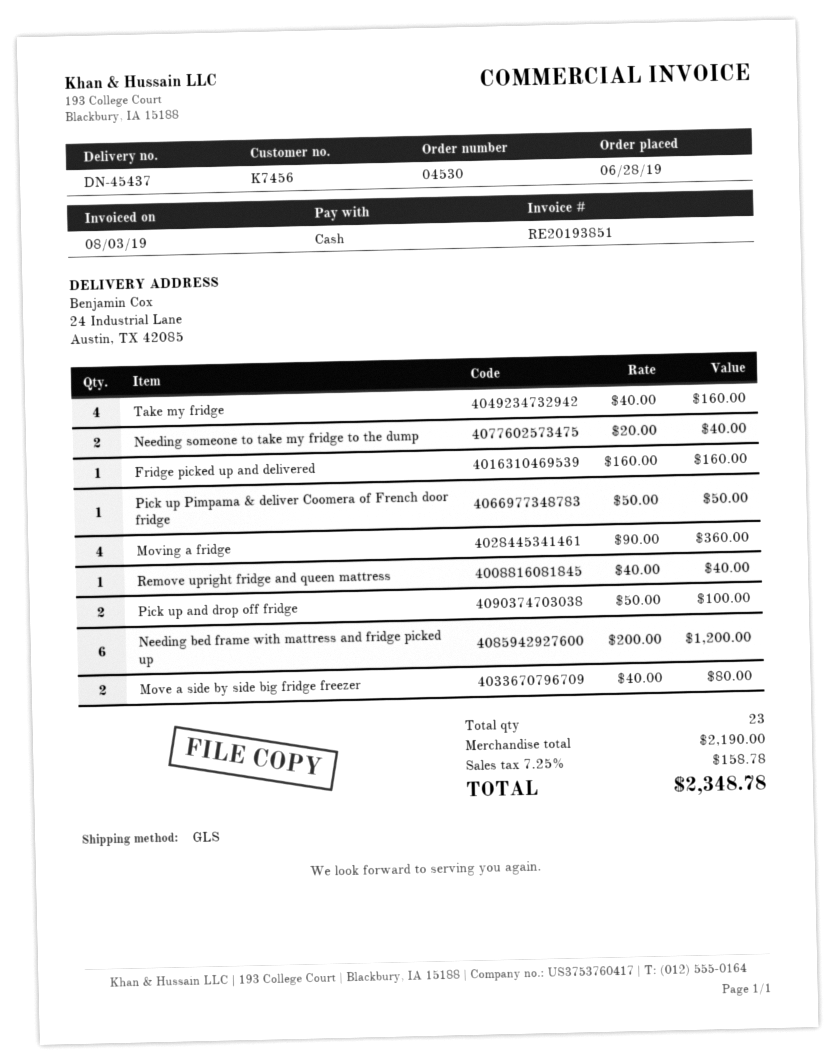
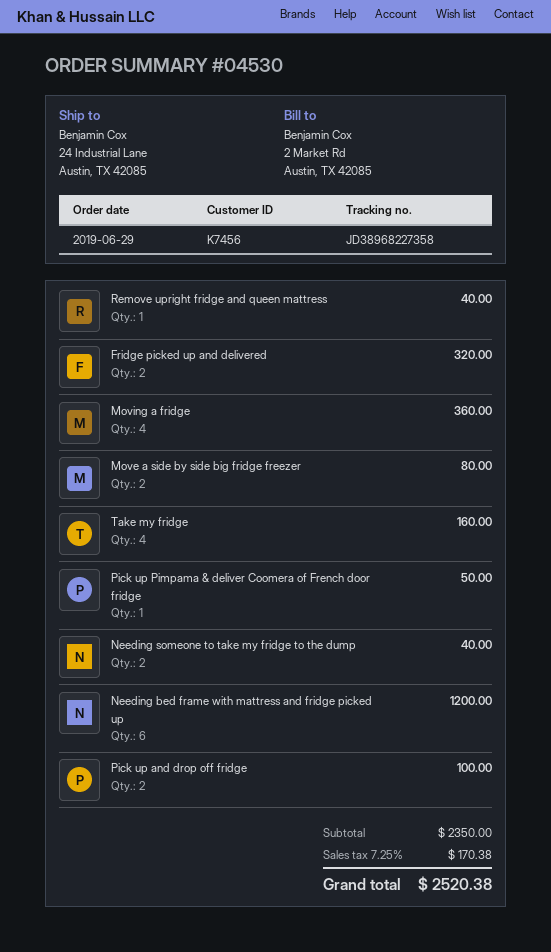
order date: 2019-06-28 -> 2019-06-29
Fridge picked up and delivered: 1 for 160.00 -> 2 for 320.00
subtotal: 2190.00 -> 2350.00
tax: 7.25% = 158.78 -> 7.25% = 170.38
total: 2348.78 -> 2520.38

